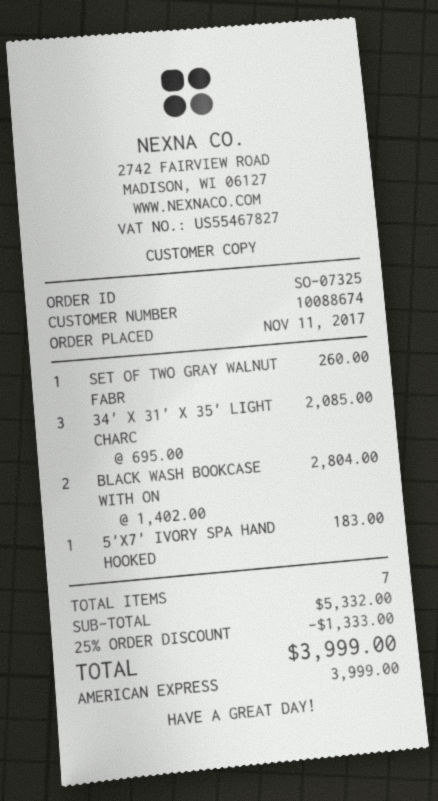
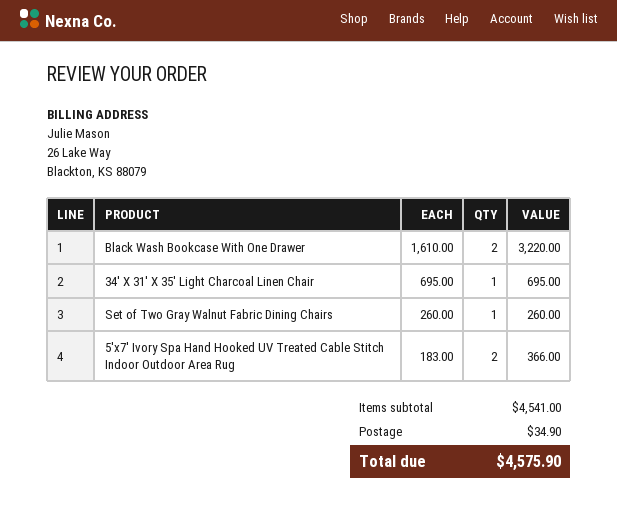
34' X 31' X 35' LIGHT CHARC: 3 x 695.00 = 2085.00 -> 1 x 695.00 = 695.00
BLACK WASH BOOKCASE WITH ON: 2 x 1402.00 = 2804.00 -> 2 x 1610.00 = 3220.00
5'X7' IVORY SPA HAND HOOKED: 1 x 183.00 = 183.00 -> 2 x 183.00 = 366.00
subtotal: 5332.00 -> 4541.00
discount: 25% = 1333.00 -> none
shipping: none -> 34.90
total: 3999.00 -> 4575.90

